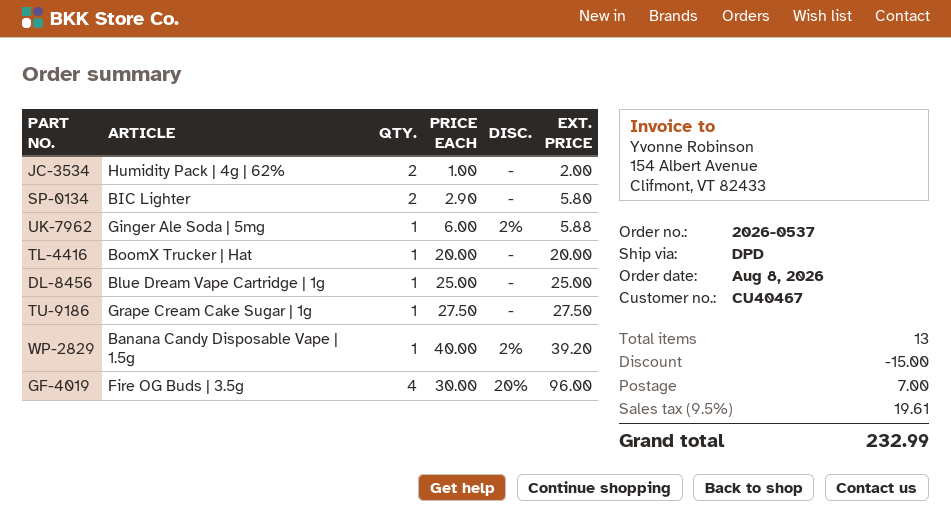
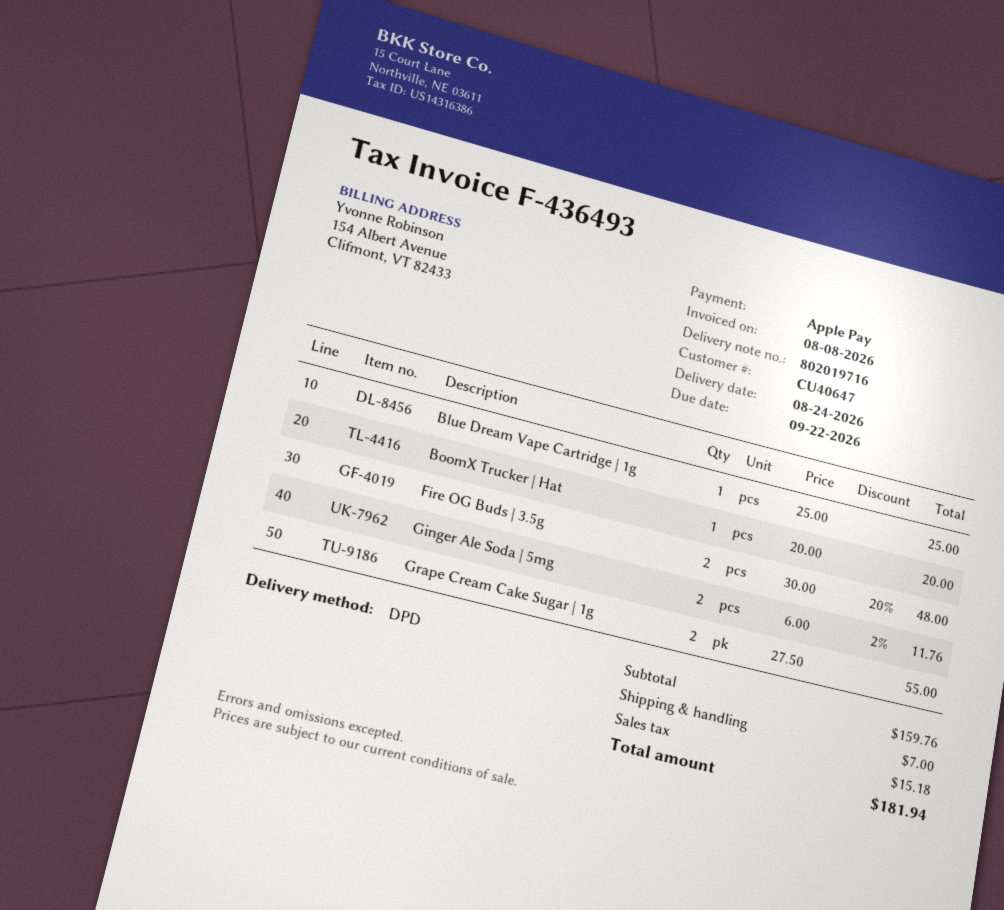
customer number: CU40467 -> CU40647
Humidity Pack | 4g | 62%: 2 x 1.00 = 2.00 -> none
BIC Lighter: 2 x 2.90 = 5.80 -> none
Ginger Ale Soda | 5mg: 1 x 6.00 - 2% = 5.88 -> 2 x 6.00 - 2% = 11.76
Grape Cream Cake Sugar | 1g: 1 x 27.50 = 27.50 -> 2 x 27.50 = 55.00
Banana Candy Disposable Vape | 1.5g: 1 x 40.00 - 2% = 39.20 -> none
Fire OG Buds | 3.5g: 4 x 30.00 - 20% = 96.00 -> 2 x 30.00 - 20% = 48.00
discount: 15.00 -> none
tax: 19.61 -> 15.18
total: 232.99 -> 181.94

